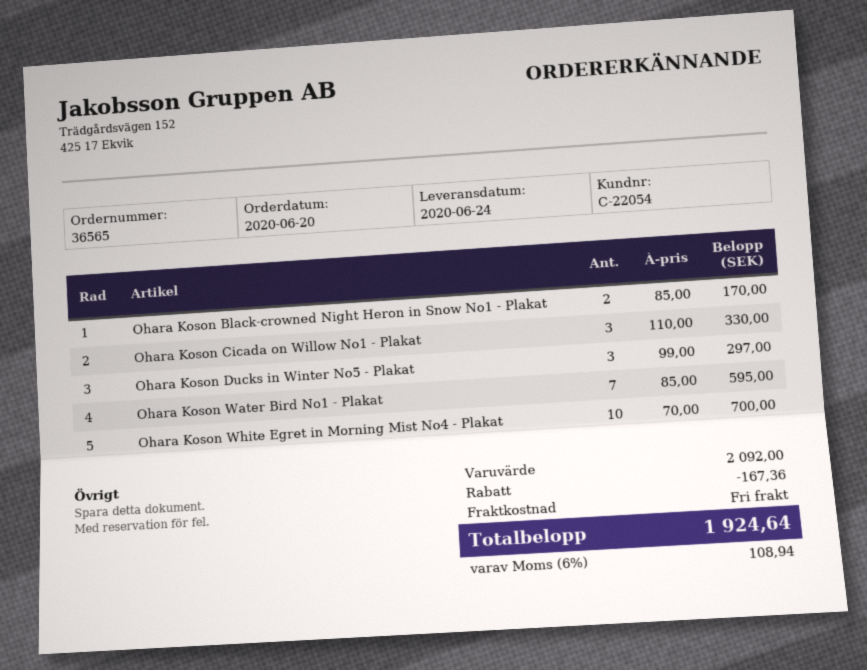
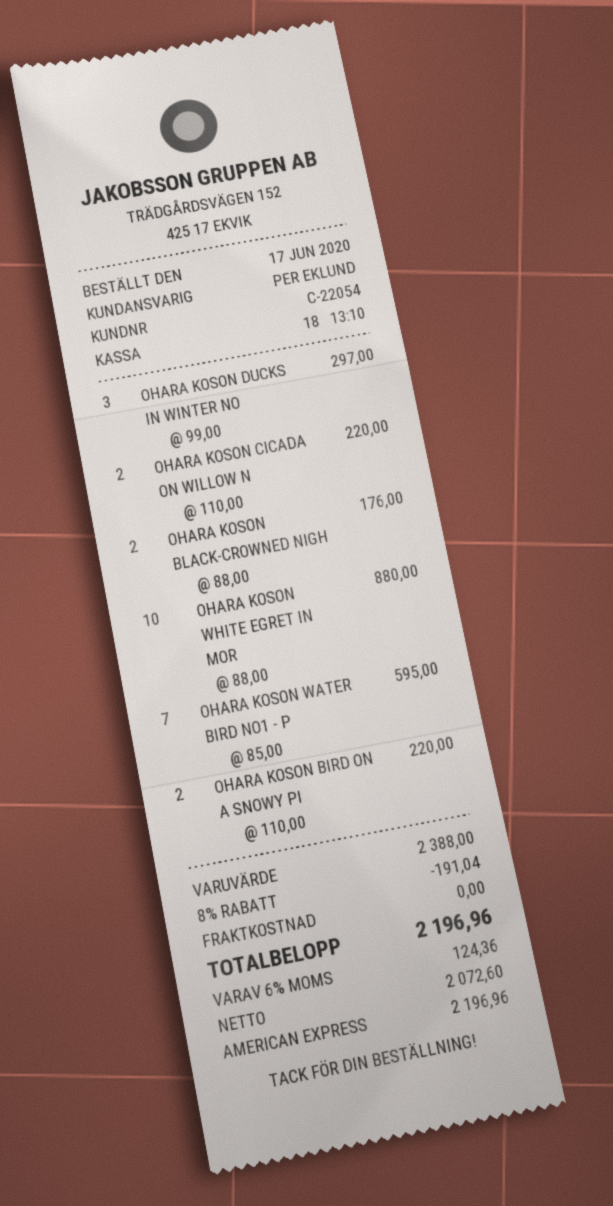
order date: 2020-06-20 -> 2020-06-17
Ohara Koson Black-crowned Night Heron in Snow No1 - Plakat: 2 x 85.00 = 170.00 -> 2 x 88.00 = 176.00
Ohara Koson Cicada on Willow No1 - Plakat: 3 x 110.00 = 330.00 -> 2 x 110.00 = 220.00
Ohara Koson White Egret in Morning Mist No4 - Plakat: 10 x 70.00 = 700.00 -> 10 x 88.00 = 880.00
OHARA KOSON BIRD ON A SNOWY PI: none -> 2 x 110.00 = 220.00
subtotal: 2092.00 -> 2388.00
discount: 167.36 -> 191.04
tax: 6% = 108.94 -> 6% = 124.36
total: 1924.64 -> 2196.96

